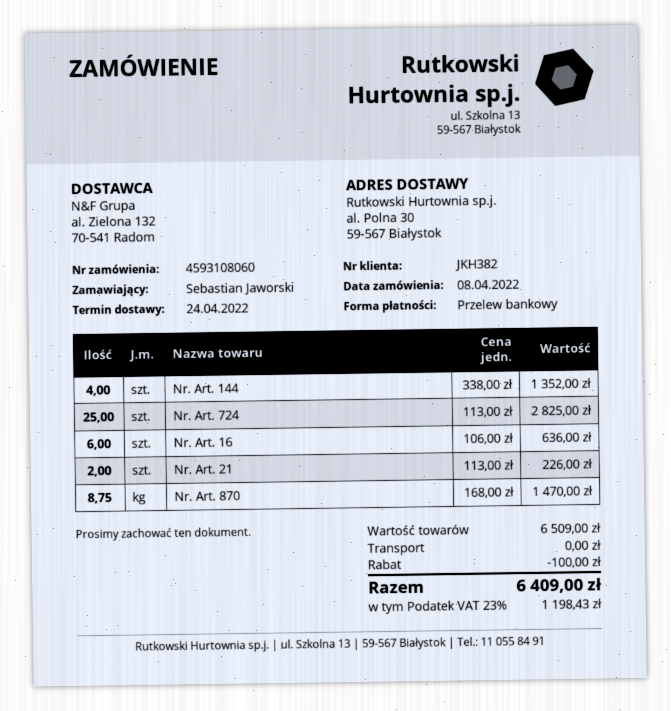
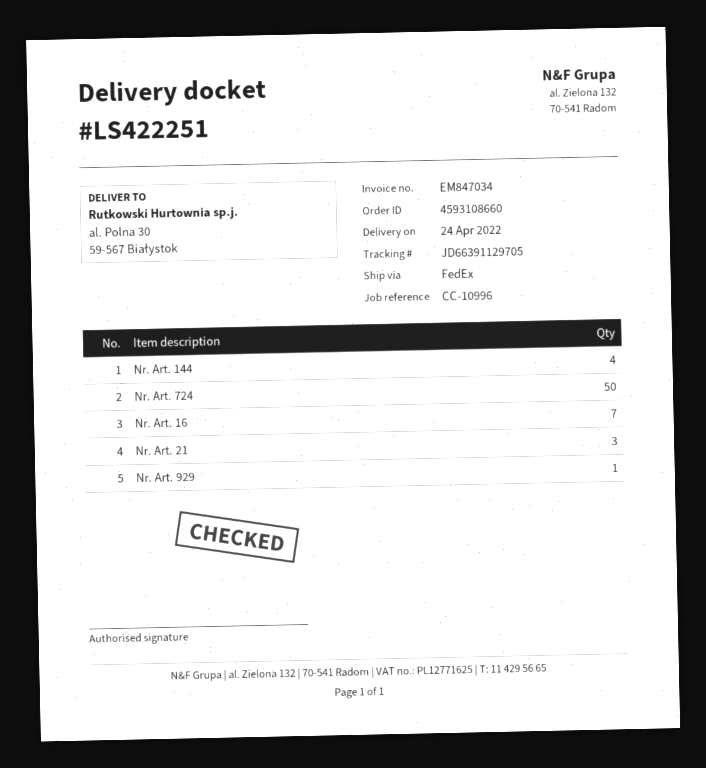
order number: 4593108060 -> 4593108660
Nr. Art. 724: 25 -> 50
Nr. Art. 16: 6 -> 7
Nr. Art. 21: 2 -> 3
Nr. Art. 870: 8.75 -> none
Nr. Art. 929: none -> 1

